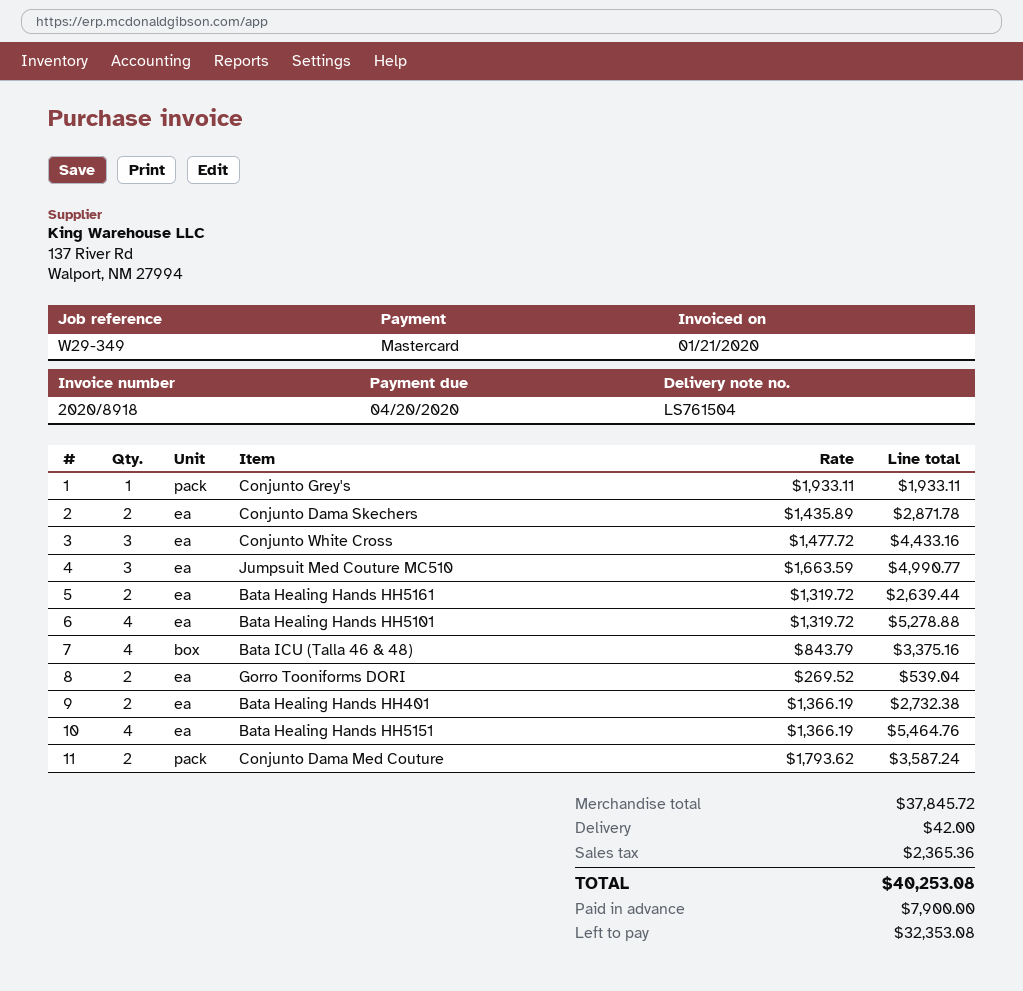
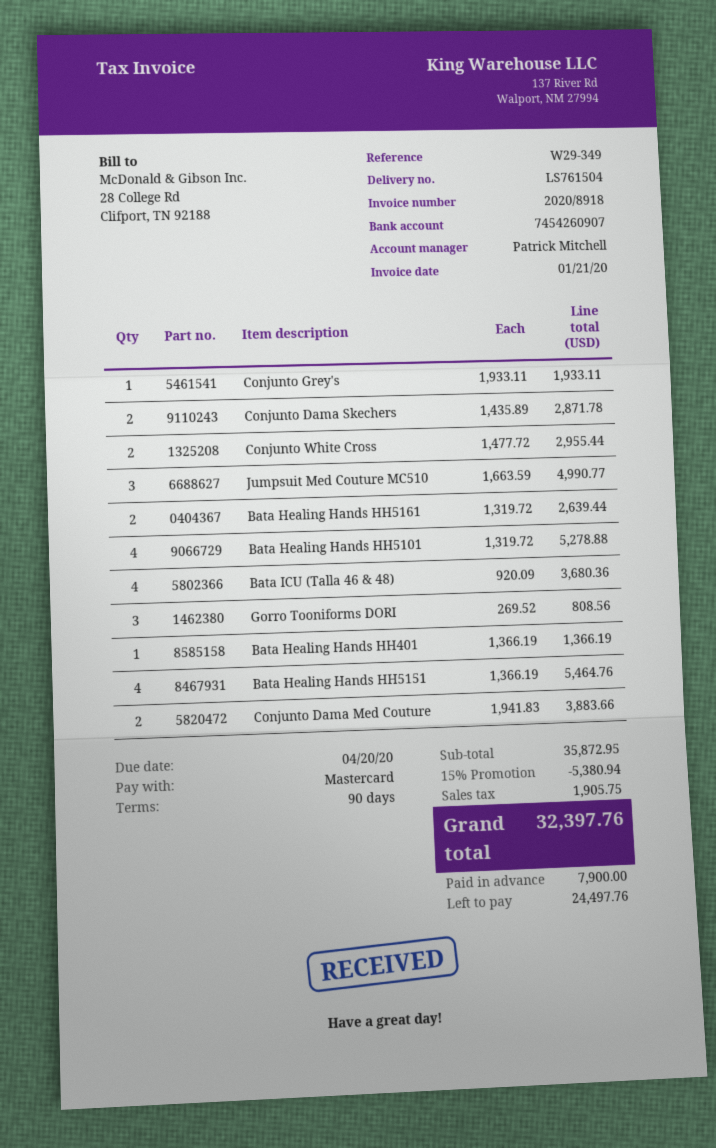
Conjunto White Cross: 3 x 1477.72 = 4433.16 -> 2 x 1477.72 = 2955.44
Bata ICU (Talla 46 & 48): 4 x 843.79 = 3375.16 -> 4 x 920.09 = 3680.36
Gorro Tooniforms DORI: 2 x 269.52 = 539.04 -> 3 x 269.52 = 808.56
Bata Healing Hands HH401: 2 x 1366.19 = 2732.38 -> 1 x 1366.19 = 1366.19
Conjunto Dama Med Couture: 2 x 1793.62 = 3587.24 -> 2 x 1941.83 = 3883.66
subtotal: 37845.72 -> 35872.95
discount: none -> 15% = 5380.94
shipping: 42.00 -> none
tax: 2365.36 -> 1905.75
total: 40253.08 -> 32397.76
balance: 32353.08 -> 24497.76

